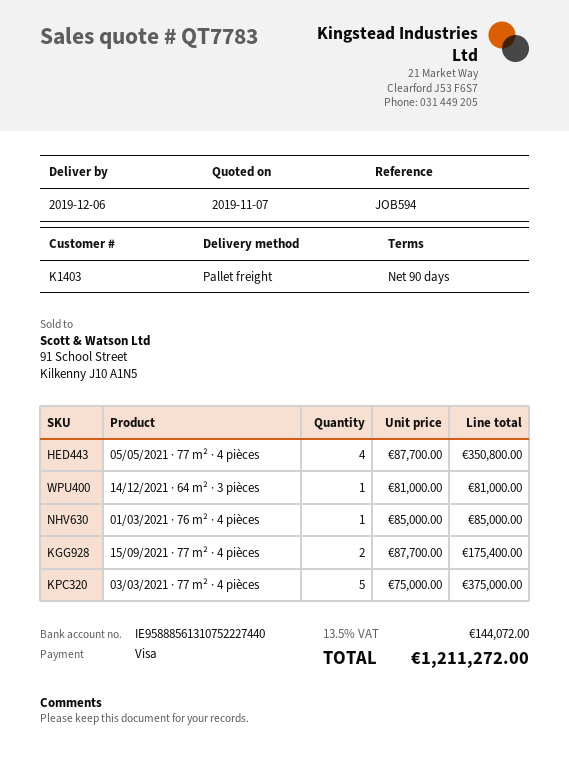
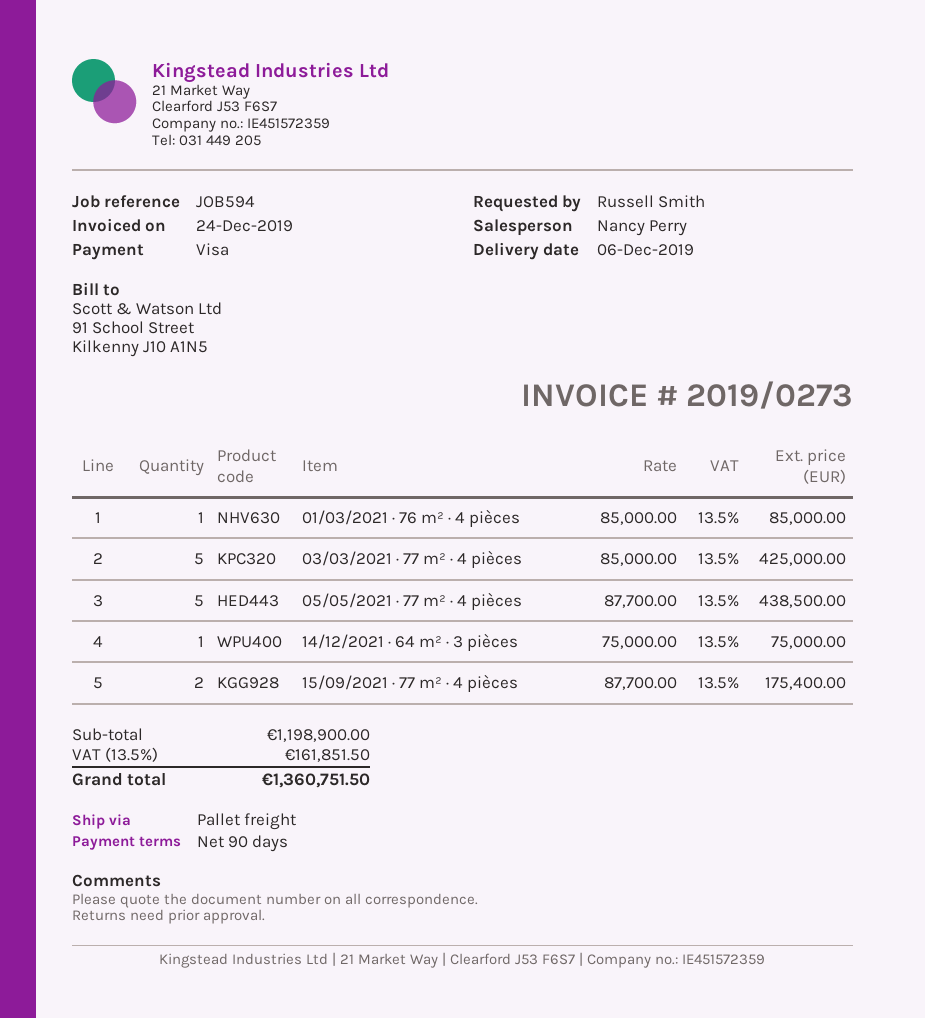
05/05/2021 · 77 m² · 4 pièces: 4 x 87700.00 = 350800.00 -> 5 x 87700.00 = 438500.00
14/12/2021 · 64 m² · 3 pièces: 1 x 81000.00 = 81000.00 -> 1 x 75000.00 = 75000.00
03/03/2021 · 77 m² · 4 pièces: 5 x 75000.00 = 375000.00 -> 5 x 85000.00 = 425000.00
tax: 13.5% = 144072.00 -> 13.5% = 161851.50
total: 1211272.00 -> 1360751.50

